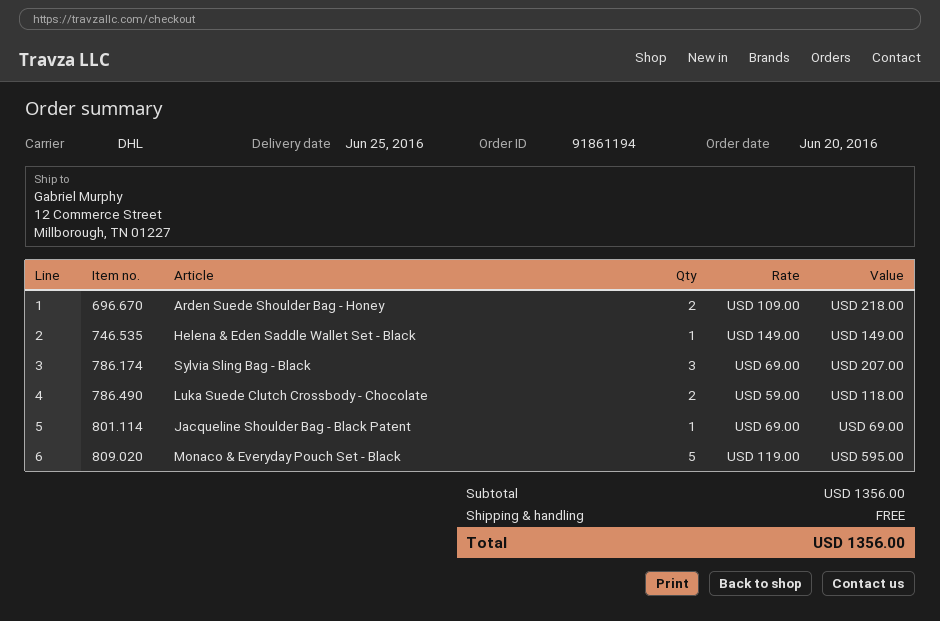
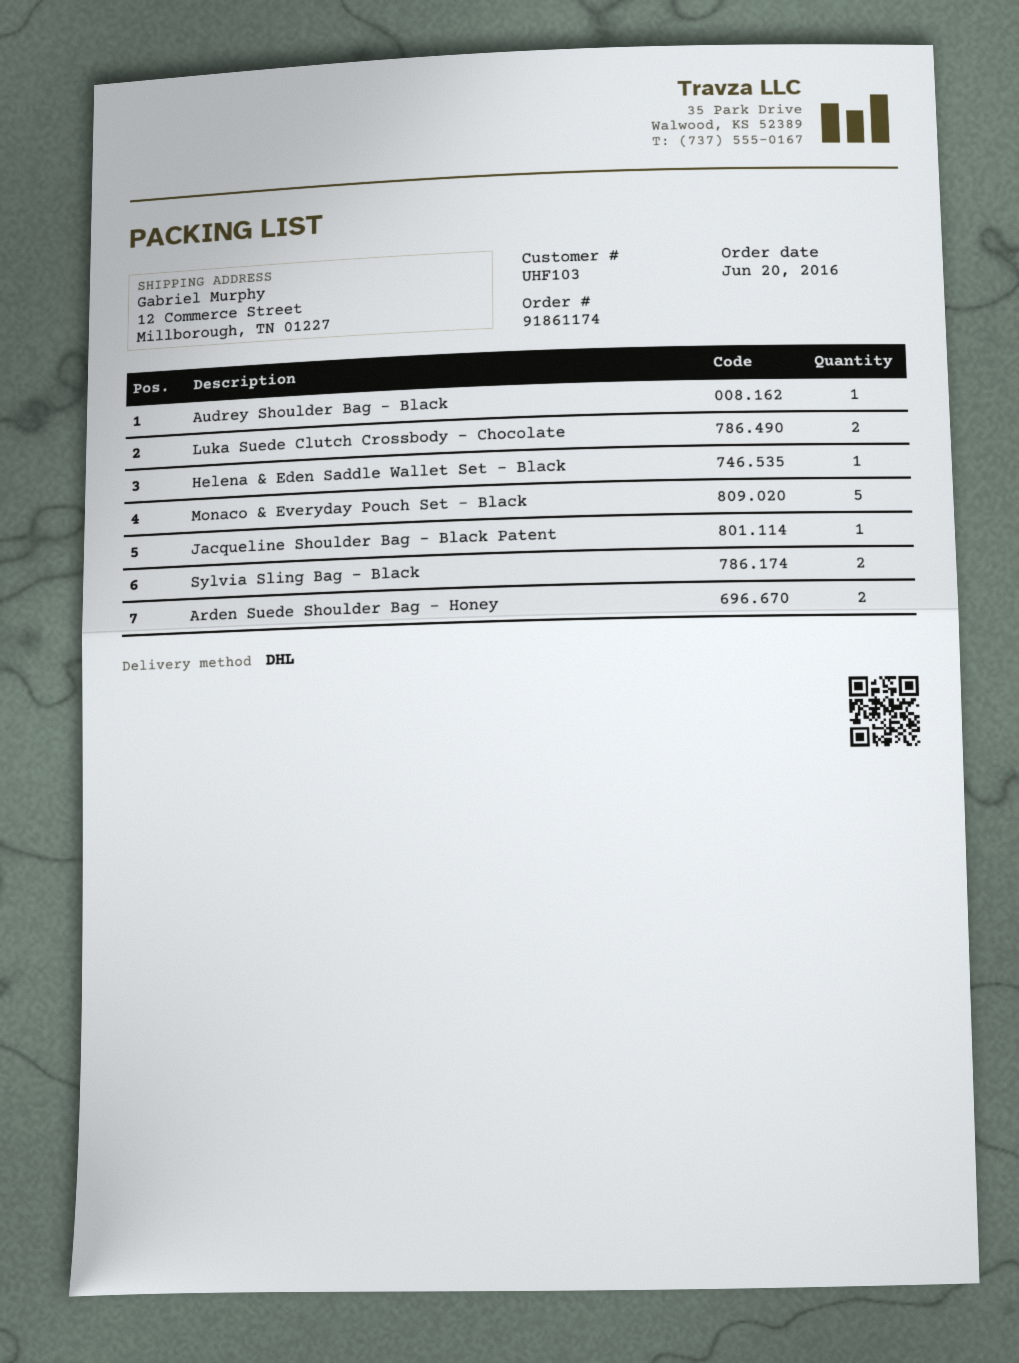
order number: 91861194 -> 91861174
Sylvia Sling Bag - Black: 3 -> 2
Audrey Shoulder Bag - Black: none -> 1

